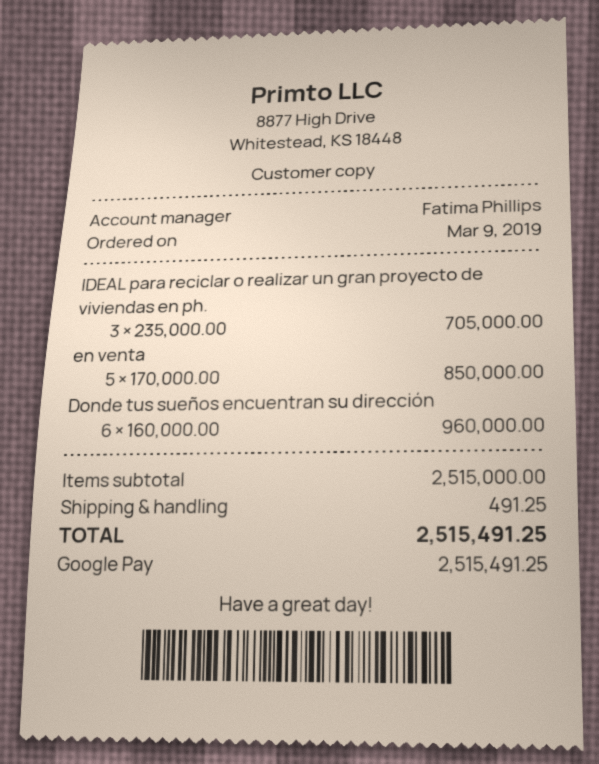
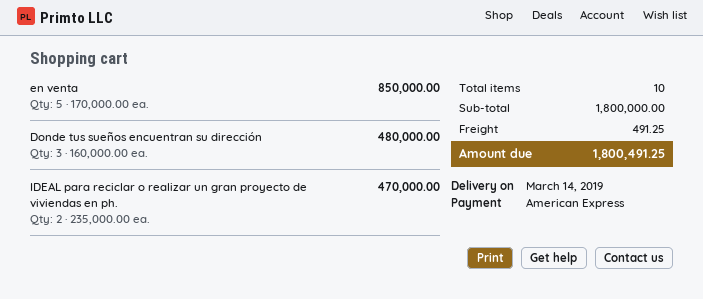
payment method: Google Pay -> American Express
IDEAL para reciclar o realizar un gran proyecto de viviendas en ph.: 3 x 235000.00 = 705000.00 -> 2 x 235000.00 = 470000.00
Donde tus sueños encuentran su dirección: 6 x 160000.00 = 960000.00 -> 3 x 160000.00 = 480000.00
subtotal: 2515000.00 -> 1800000.00
total: 2515491.25 -> 1800491.25

